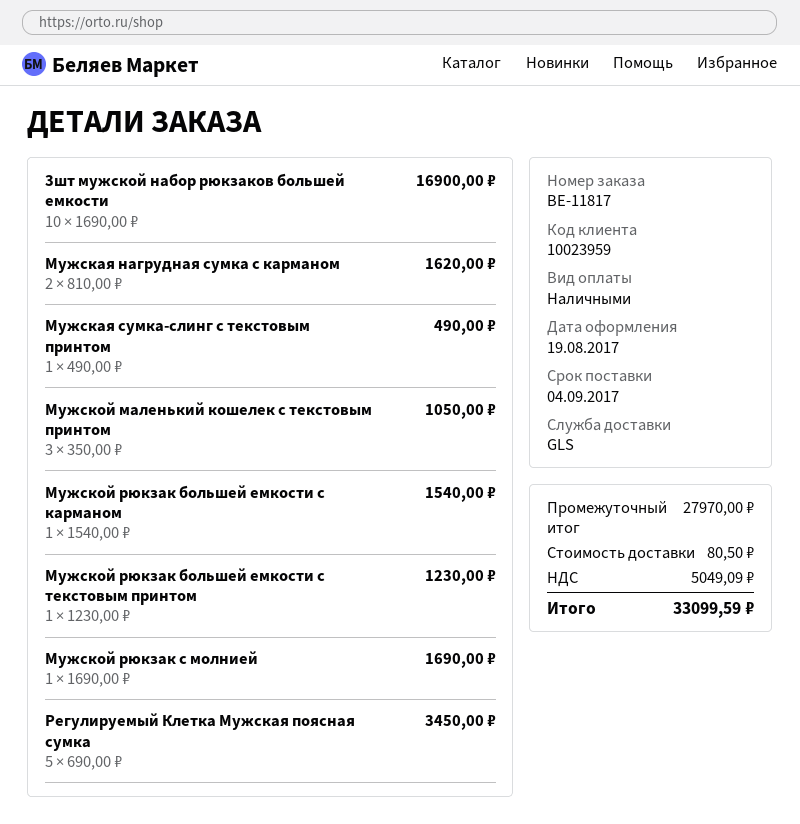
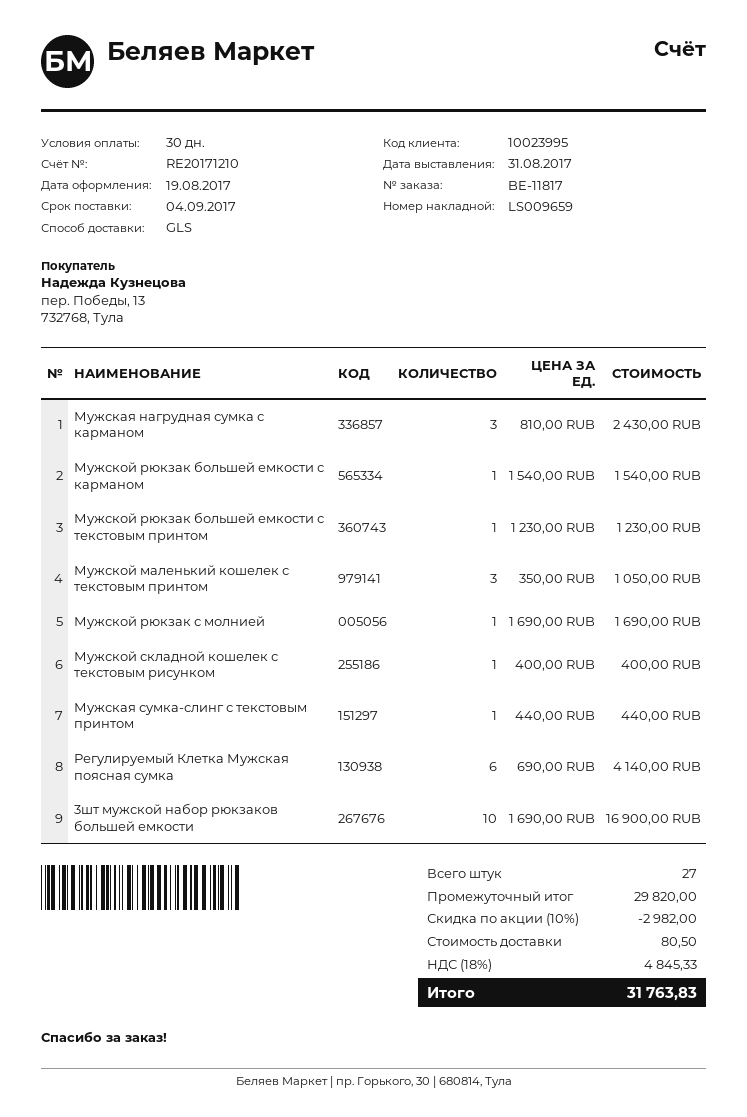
customer number: 10023959 -> 10023995
Мужская нагрудная сумка с карманом: 2 x 810.00 = 1620.00 -> 3 x 810.00 = 2430.00
Мужская сумка-слинг с текстовым принтом: 1 x 490.00 = 490.00 -> 1 x 440.00 = 440.00
Регулируемый Клетка Мужская поясная сумка: 5 x 690.00 = 3450.00 -> 6 x 690.00 = 4140.00
Мужской складной кошелек с текстовым рисунком: none -> 1 x 400.00 = 400.00
subtotal: 27970.00 -> 29820.00
discount: none -> 10% = 2982.00
tax: 5049.09 -> 4845.33
total: 33099.59 -> 31763.83

